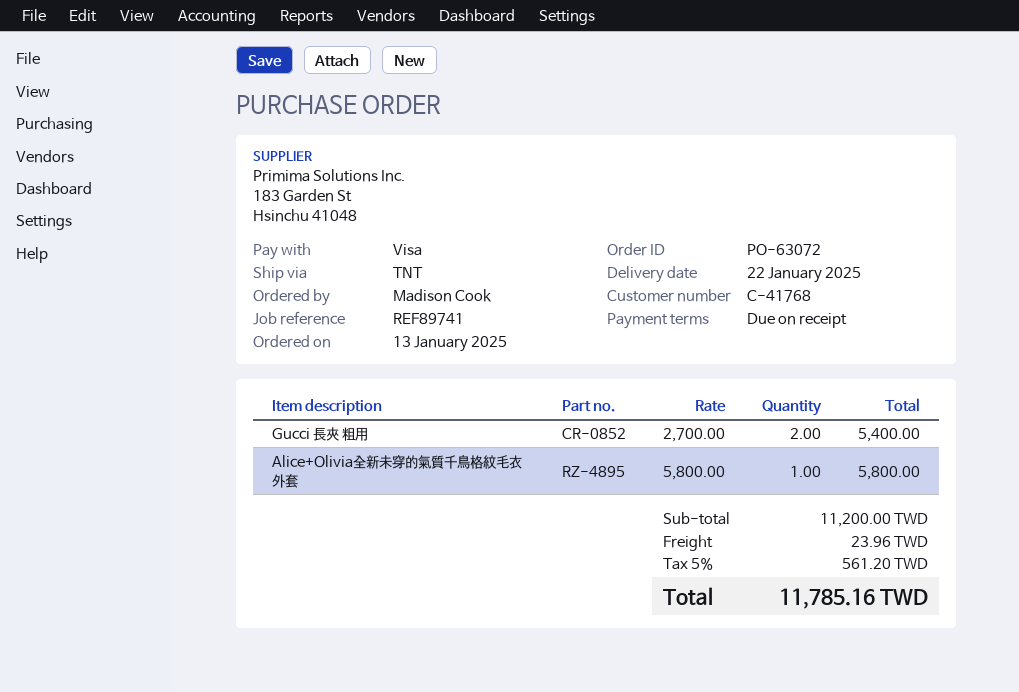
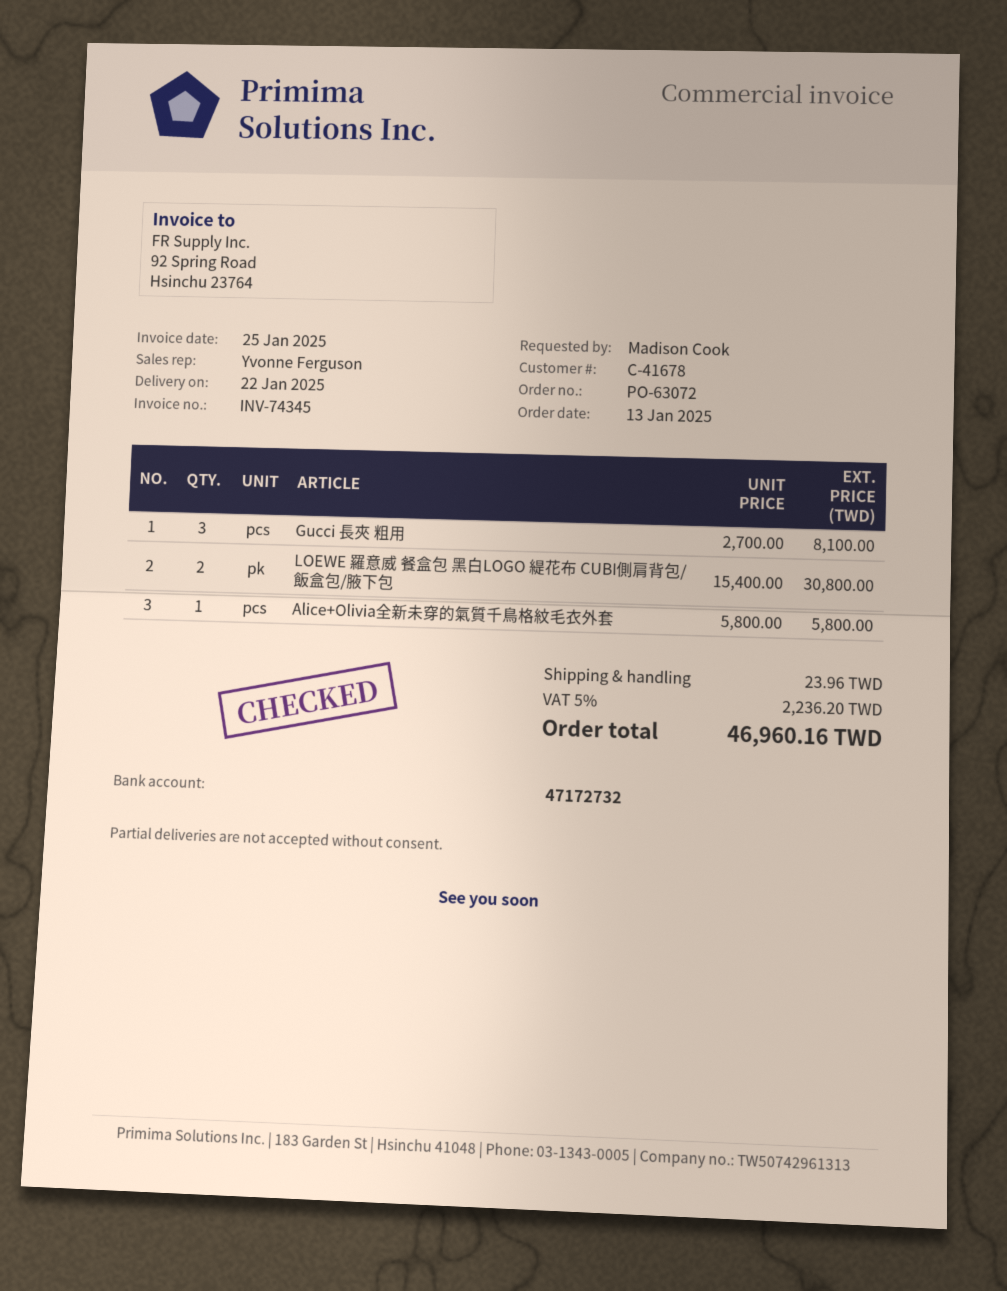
customer number: C-41768 -> C-41678
Gucci 長夾 粗用: 2 x 2700.00 = 5400.00 -> 3 x 2700.00 = 8100.00
LOEWE 羅意威 餐盒包 黑白LOGO 緹花布 CUBI側肩背包/飯盒包/腋下包: none -> 2 x 15400.00 = 30800.00
tax: 5% = 561.20 -> 5% = 2236.20
total: 11785.16 -> 46960.16

